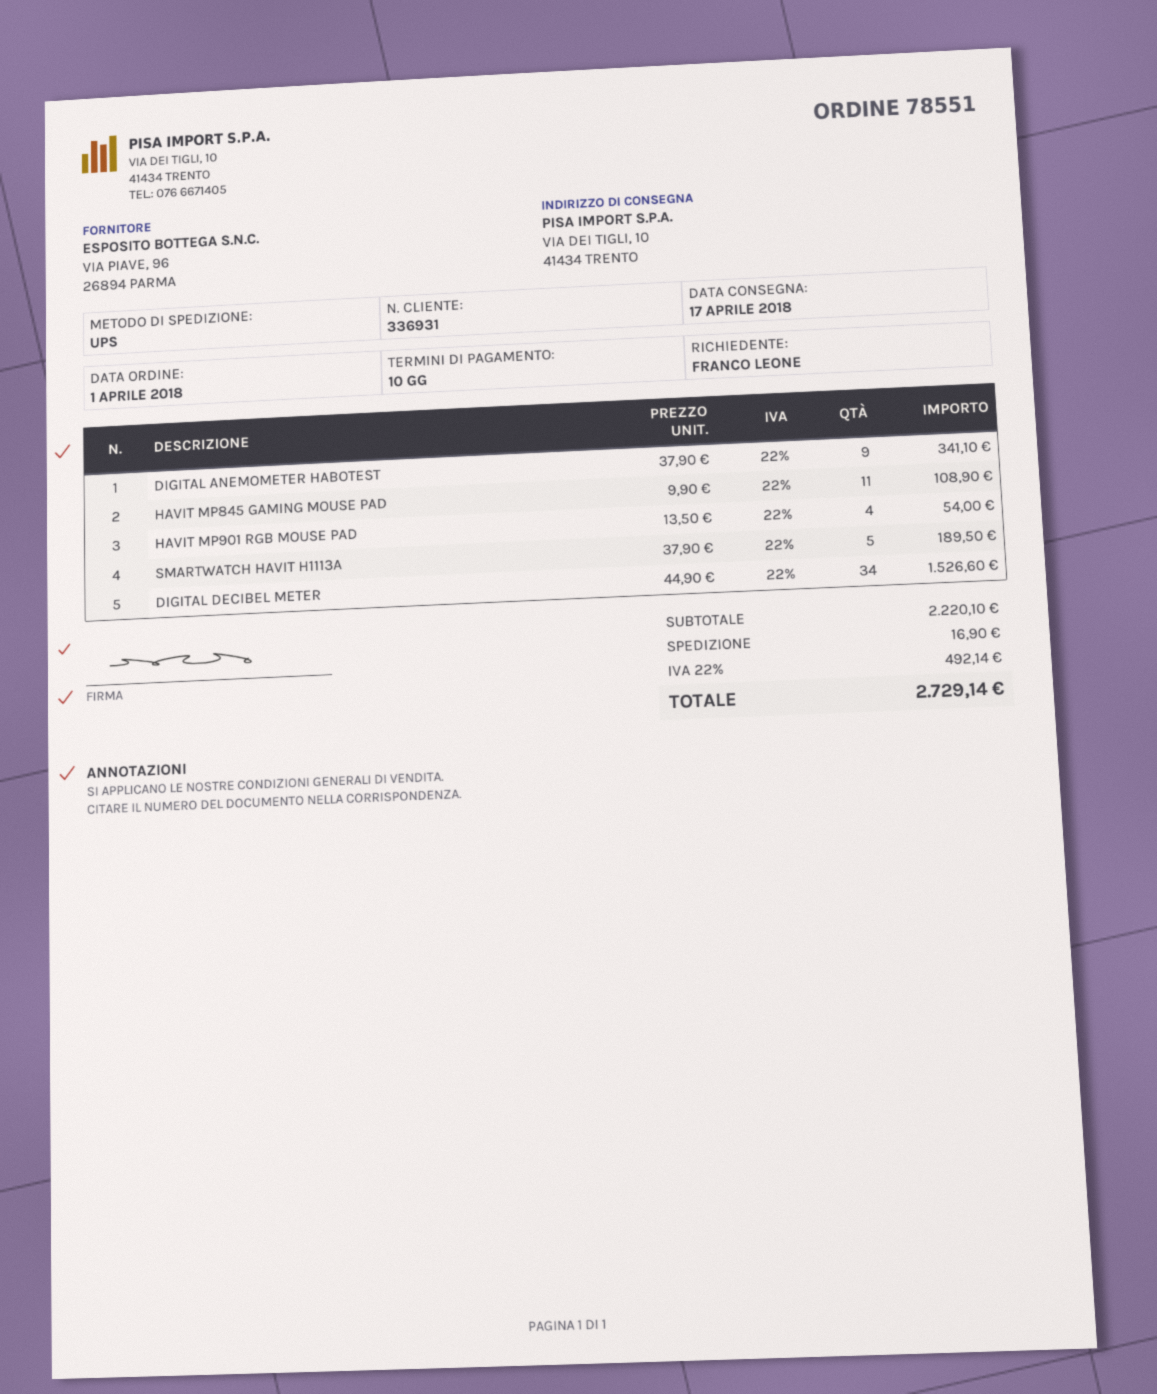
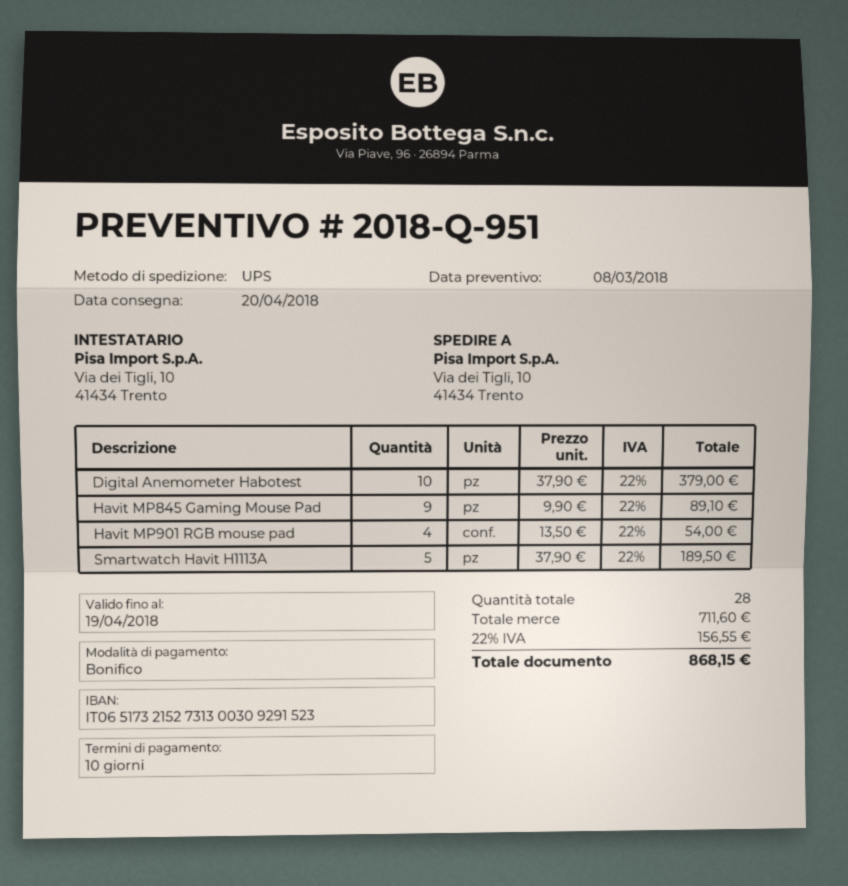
delivery date: 2018-04-17 -> 2018-04-20
DIGITAL ANEMOMETER HABOTEST: 9 x 37.90 = 341.10 -> 10 x 37.90 = 379.00
HAVIT MP845 GAMING MOUSE PAD: 11 x 9.90 = 108.90 -> 9 x 9.90 = 89.10
DIGITAL DECIBEL METER: 34 x 44.90 = 1526.60 -> none
subtotal: 2220.10 -> 711.60
shipping: 16.90 -> none
tax: 22% = 492.14 -> 22% = 156.55
total: 2729.14 -> 868.15

